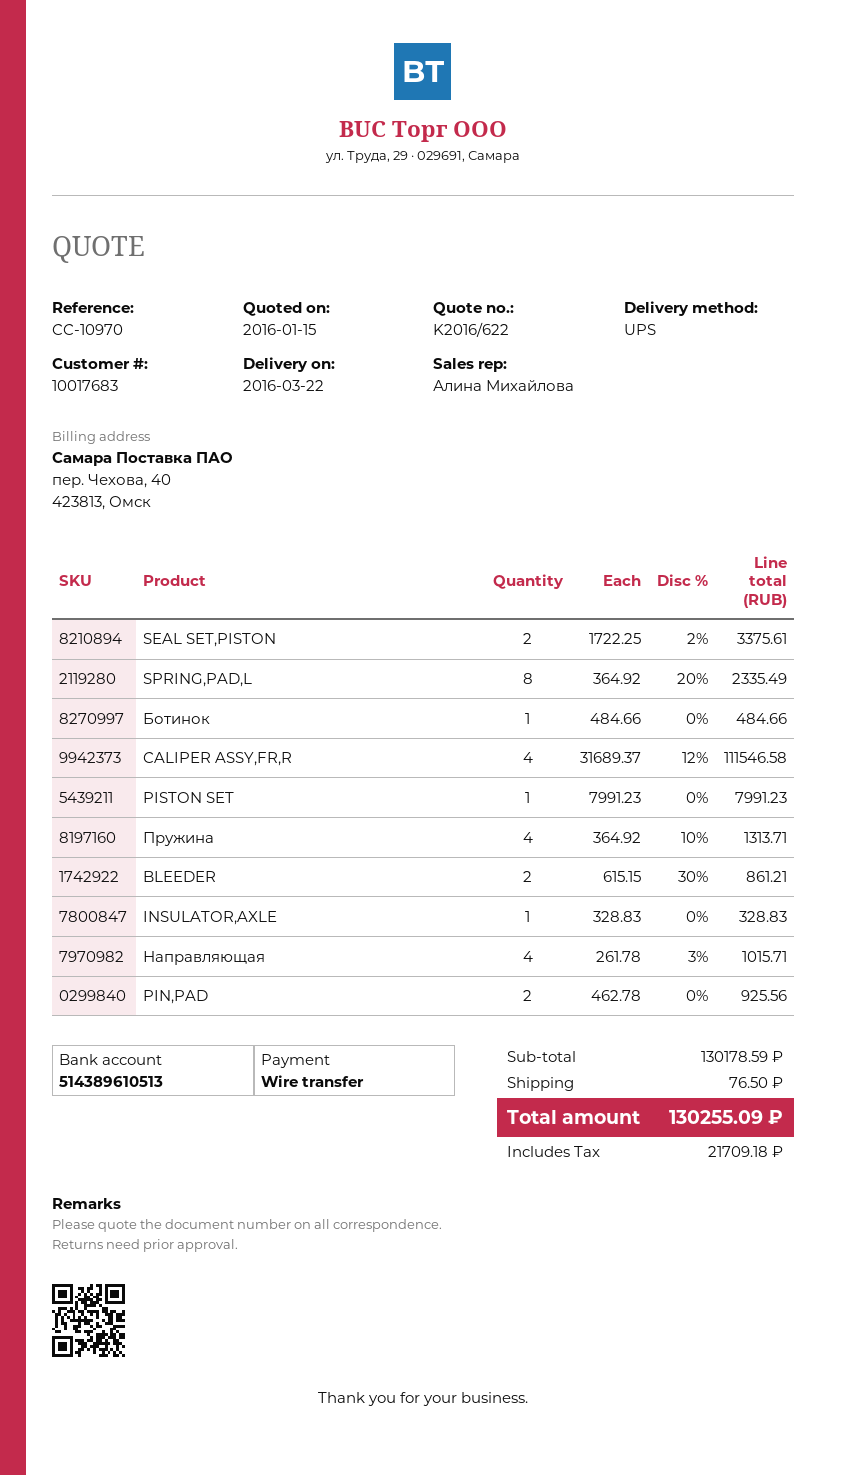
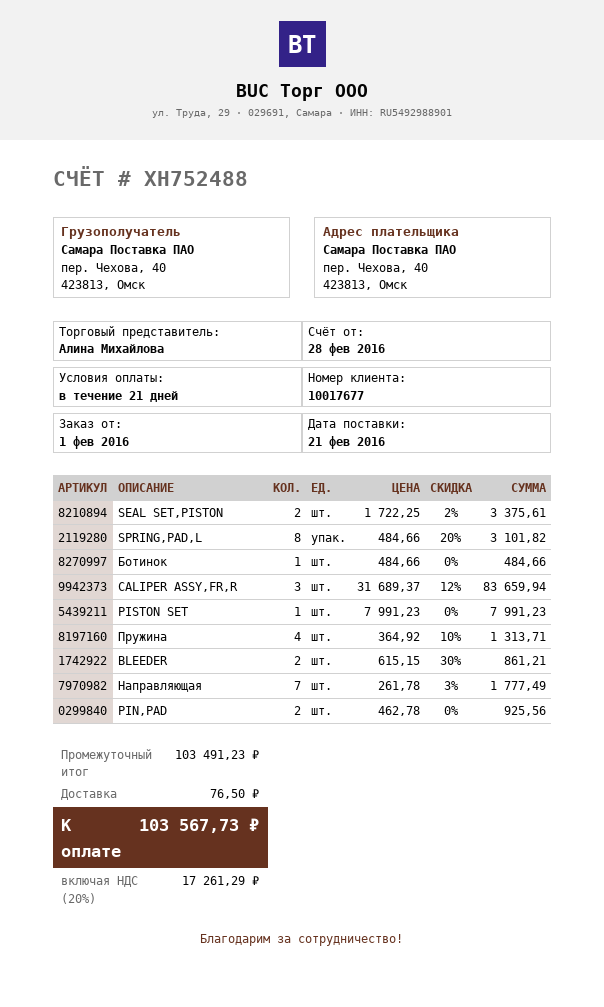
delivery date: 2016-03-22 -> 2016-02-21
customer number: 10017683 -> 10017677
SPRING,PAD,L: 8 x 364.92 - 20% = 2335.49 -> 8 x 484.66 - 20% = 3101.82
CALIPER ASSY,FR,R: 4 x 31689.37 - 12% = 111546.58 -> 3 x 31689.37 - 12% = 83659.94
INSULATOR,AXLE: 1 x 328.83 = 328.83 -> none
Направляющая: 4 x 261.78 - 3% = 1015.71 -> 7 x 261.78 - 3% = 1777.49
subtotal: 130178.59 -> 103491.23
tax: 21709.18 -> 17261.29
total: 130255.09 -> 103567.73

